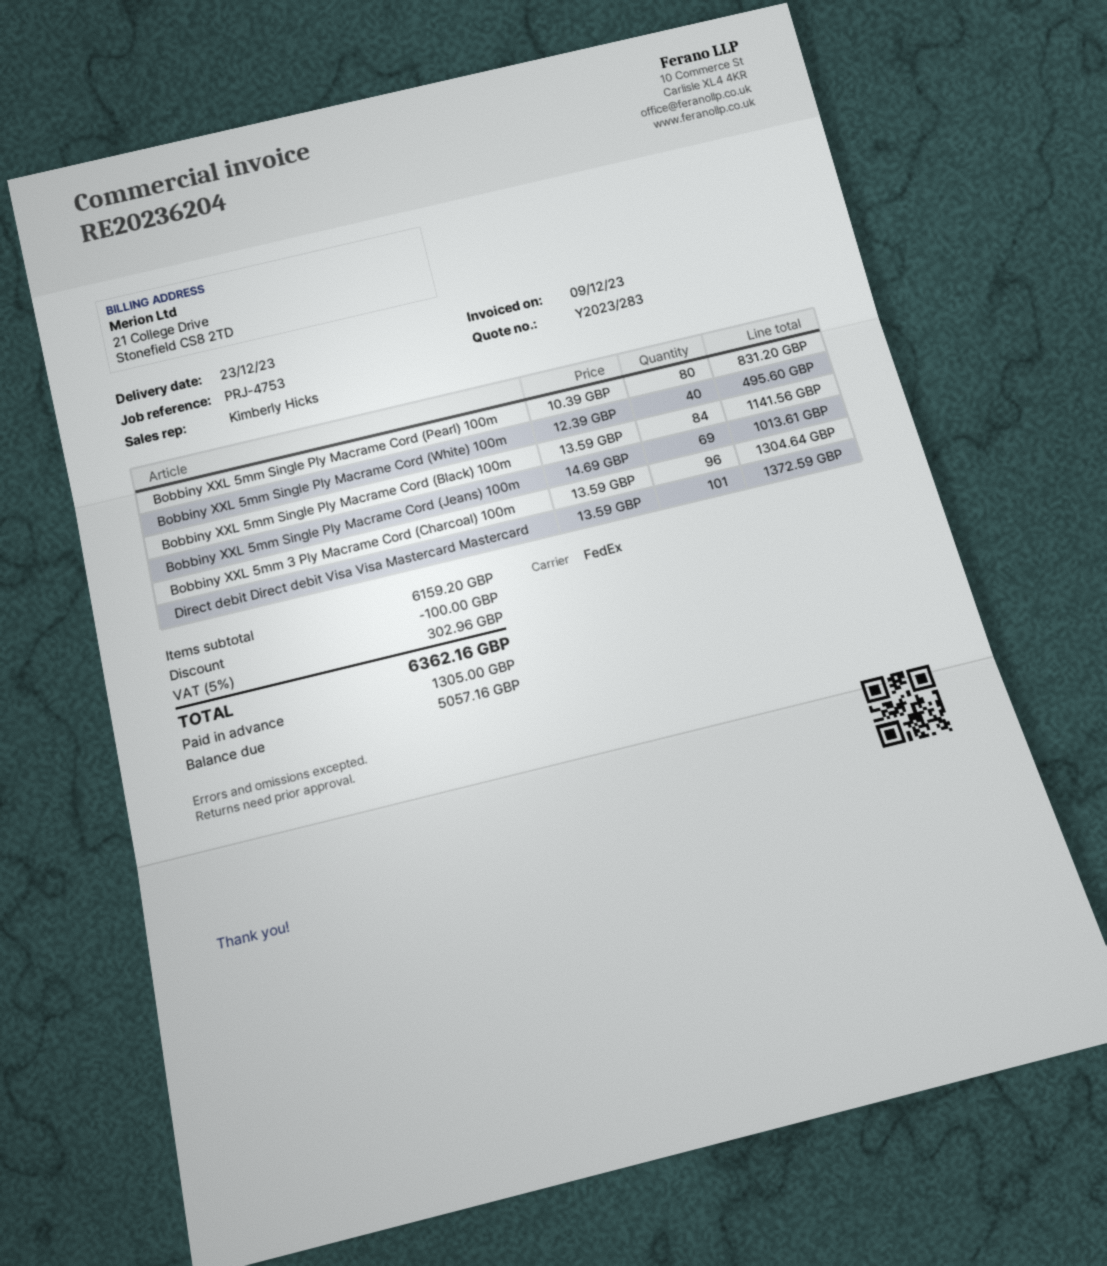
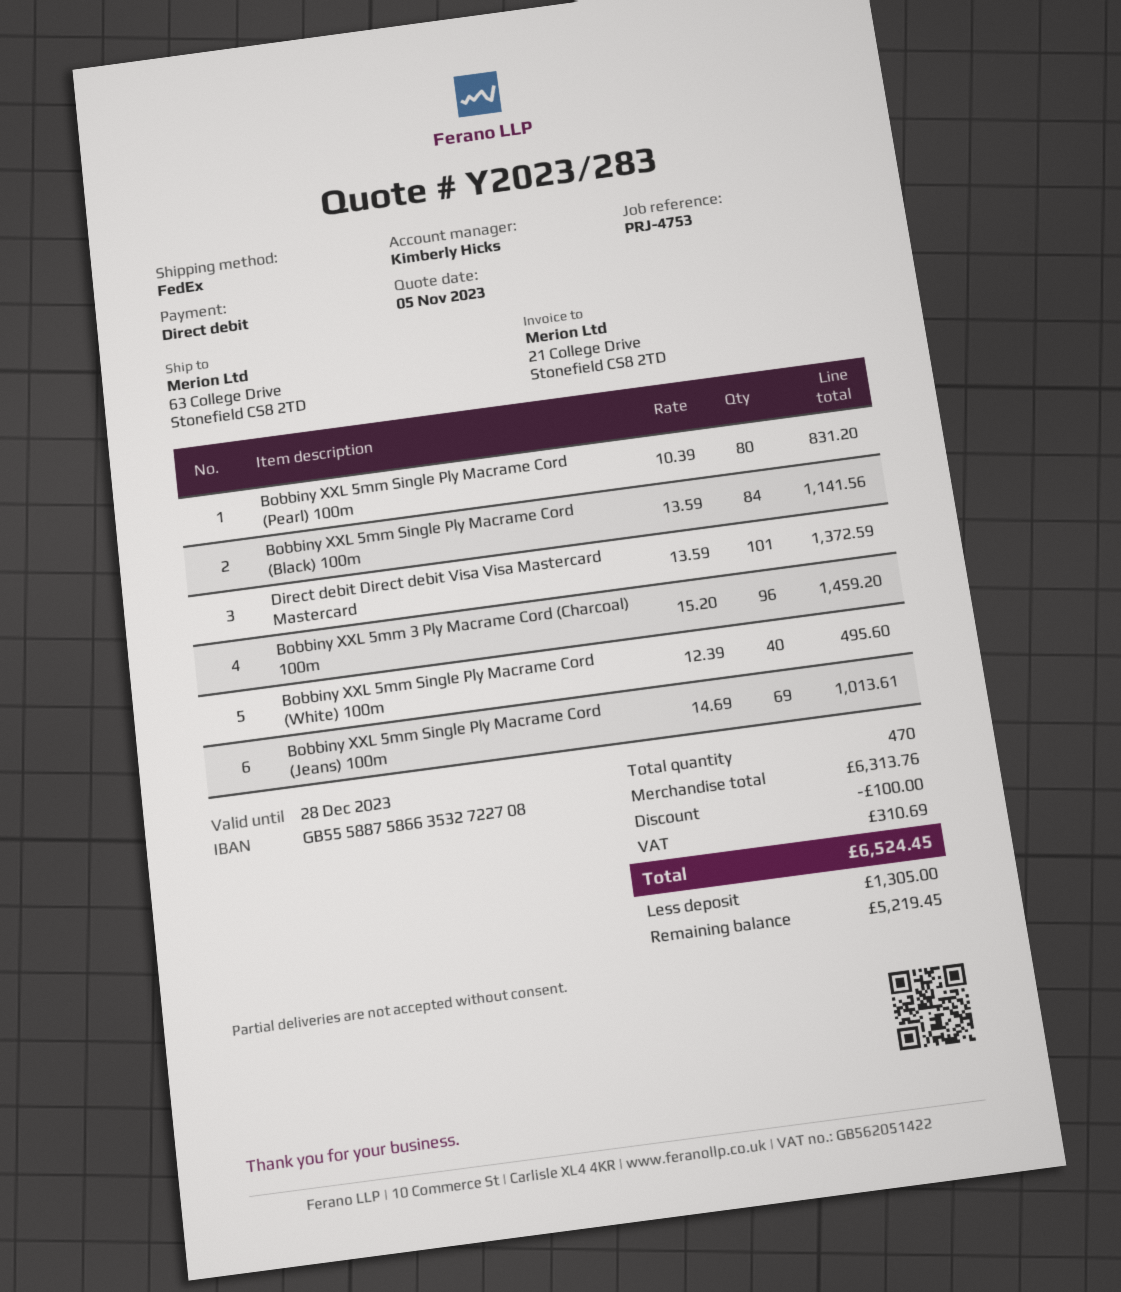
Bobbiny XXL 5mm 3 Ply Macrame Cord (Charcoal) 100m: 96 x 13.59 = 1304.64 -> 96 x 15.20 = 1459.20
subtotal: 6159.20 -> 6313.76
tax: 302.96 -> 310.69
total: 6362.16 -> 6524.45
balance: 5057.16 -> 5219.45

